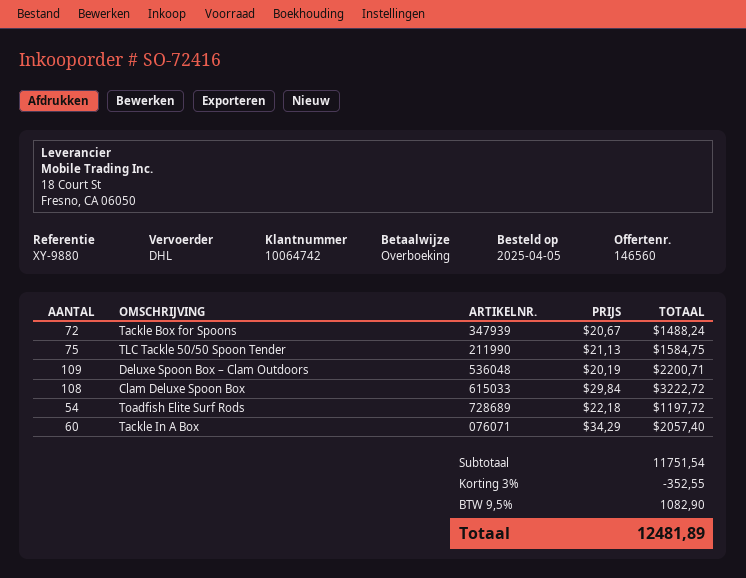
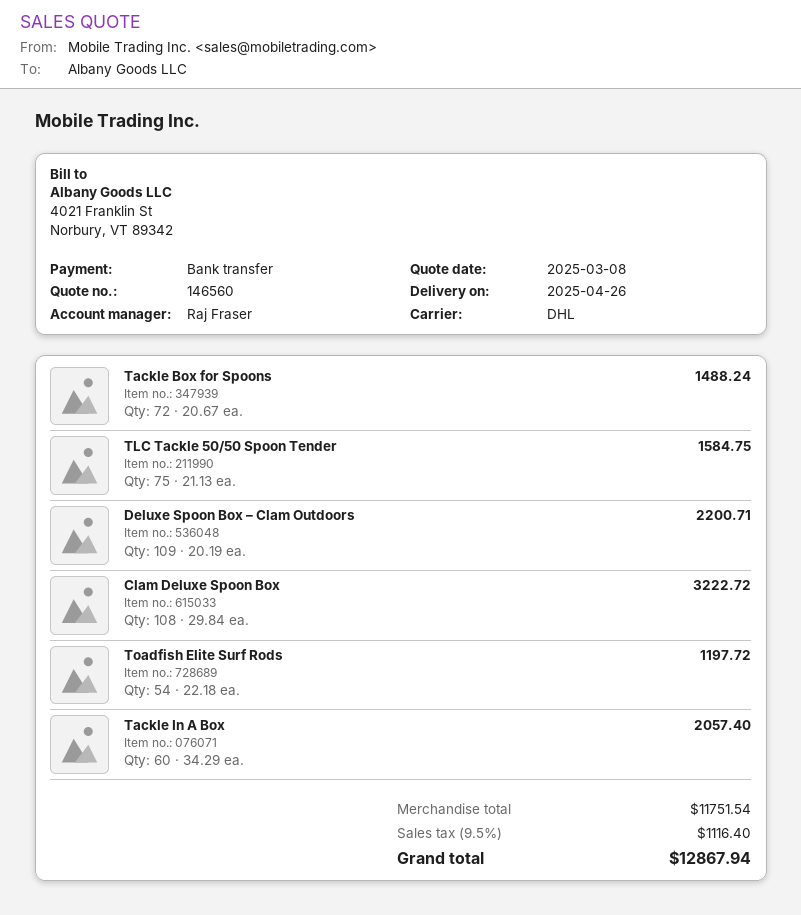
discount: 3% = 352.55 -> none
tax: 9.5% = 1082.90 -> 9.5% = 1116.40
total: 12481.89 -> 12867.94

